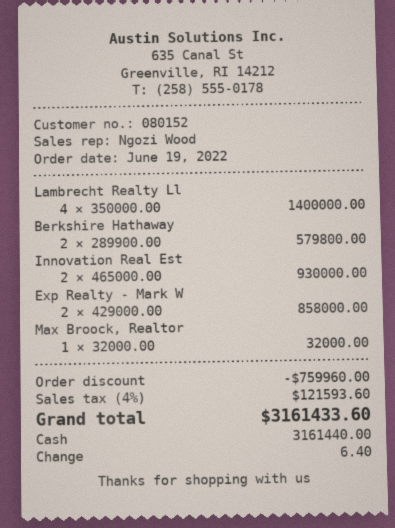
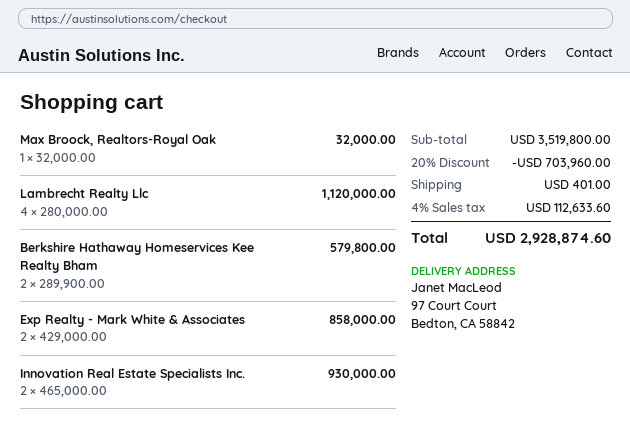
Lambrecht Realty Ll: 4 x 350000.00 = 1400000.00 -> 4 x 280000.00 = 1120000.00
discount: 759960.00 -> 703960.00
shipping: none -> 401.00
tax: 4% = 121593.60 -> 4% = 112633.60
total: 3161433.60 -> 2928874.60

